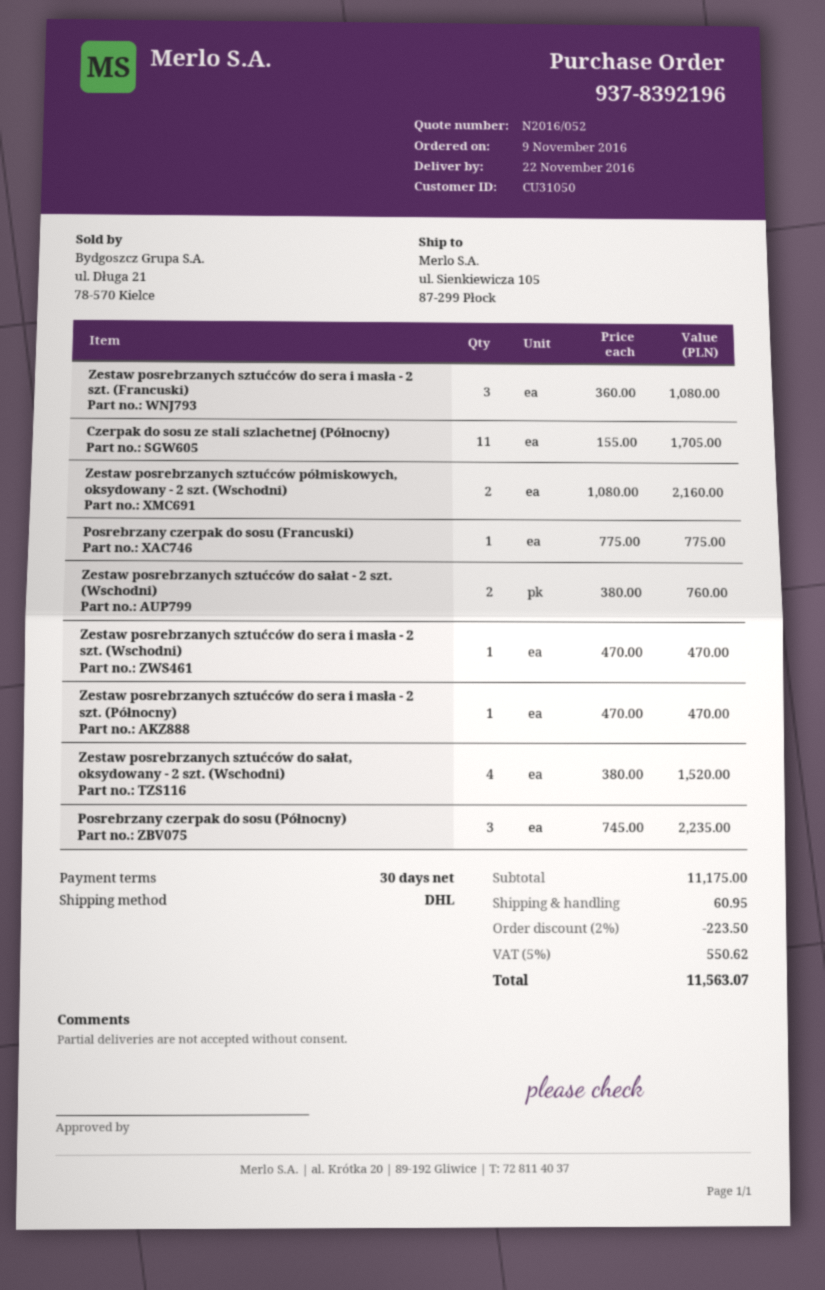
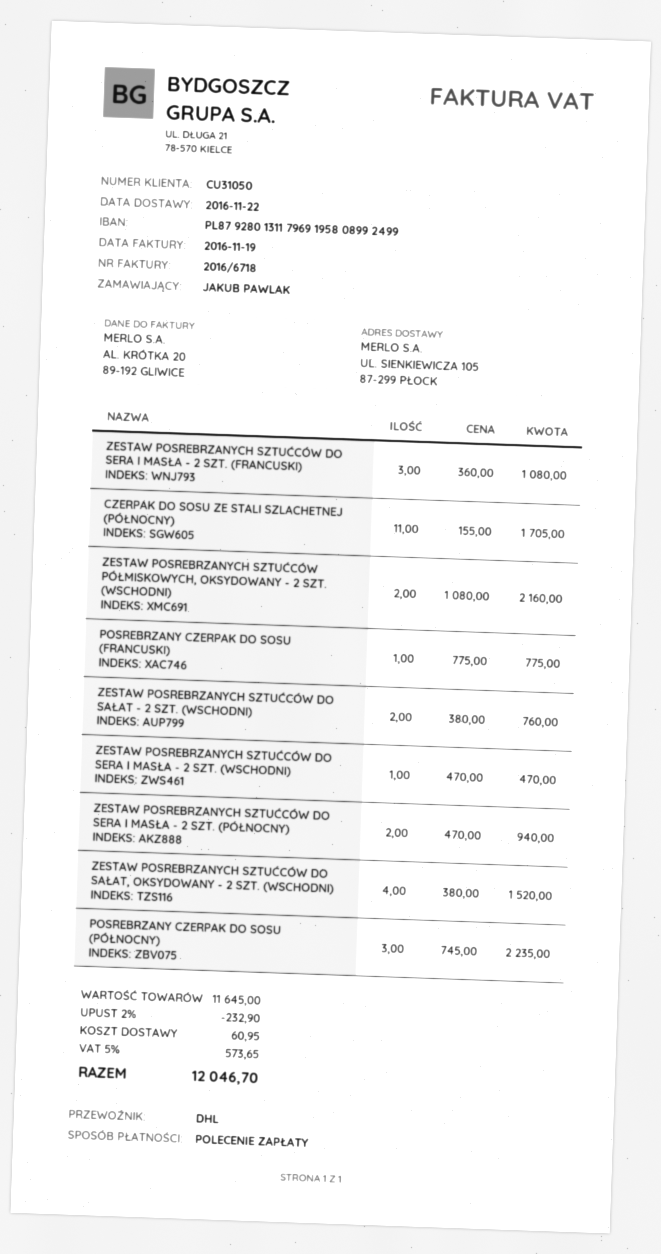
Zestaw posrebrzanych sztućców do sera i masła - 2 szt. (Północny): 1 x 470.00 = 470.00 -> 2 x 470.00 = 940.00
subtotal: 11175.00 -> 11645.00
discount: 2% = 223.50 -> 2% = 232.90
tax: 5% = 550.62 -> 5% = 573.65
total: 11563.07 -> 12046.70

